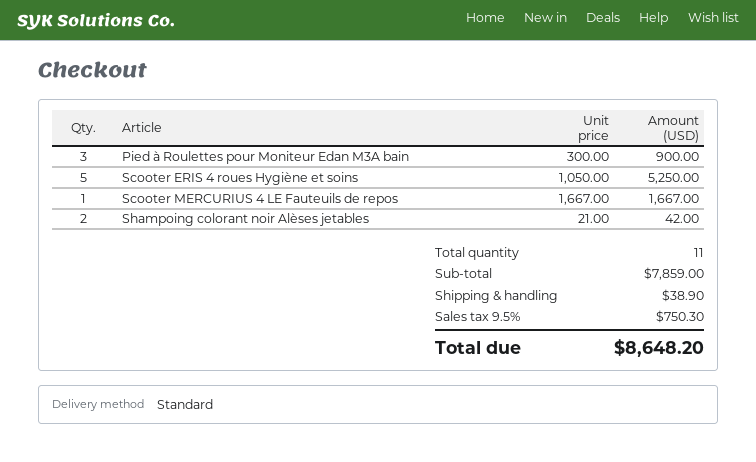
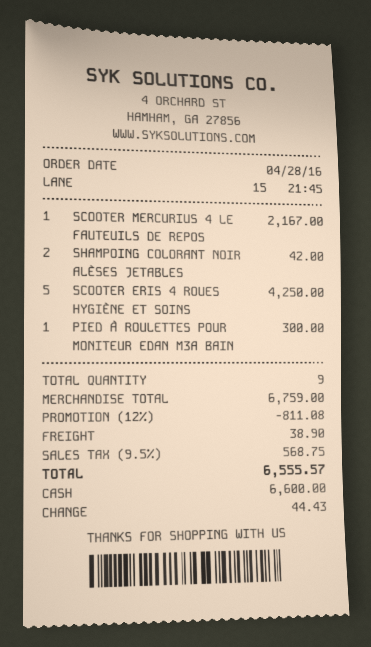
Pied à Roulettes pour Moniteur Edan M3A bain: 3 for 900.00 -> 1 for 300.00
Scooter ERIS 4 roues Hygiène et soins: 5 for 5250.00 -> 5 for 4250.00
Scooter MERCURIUS 4 LE Fauteuils de repos: 1 for 1667.00 -> 1 for 2167.00
total quantity: 11 -> 9
subtotal: 7859.00 -> 6759.00
discount: none -> 12% = 811.08
tax: 9.5% = 750.30 -> 9.5% = 568.75
total: 8648.20 -> 6555.57

